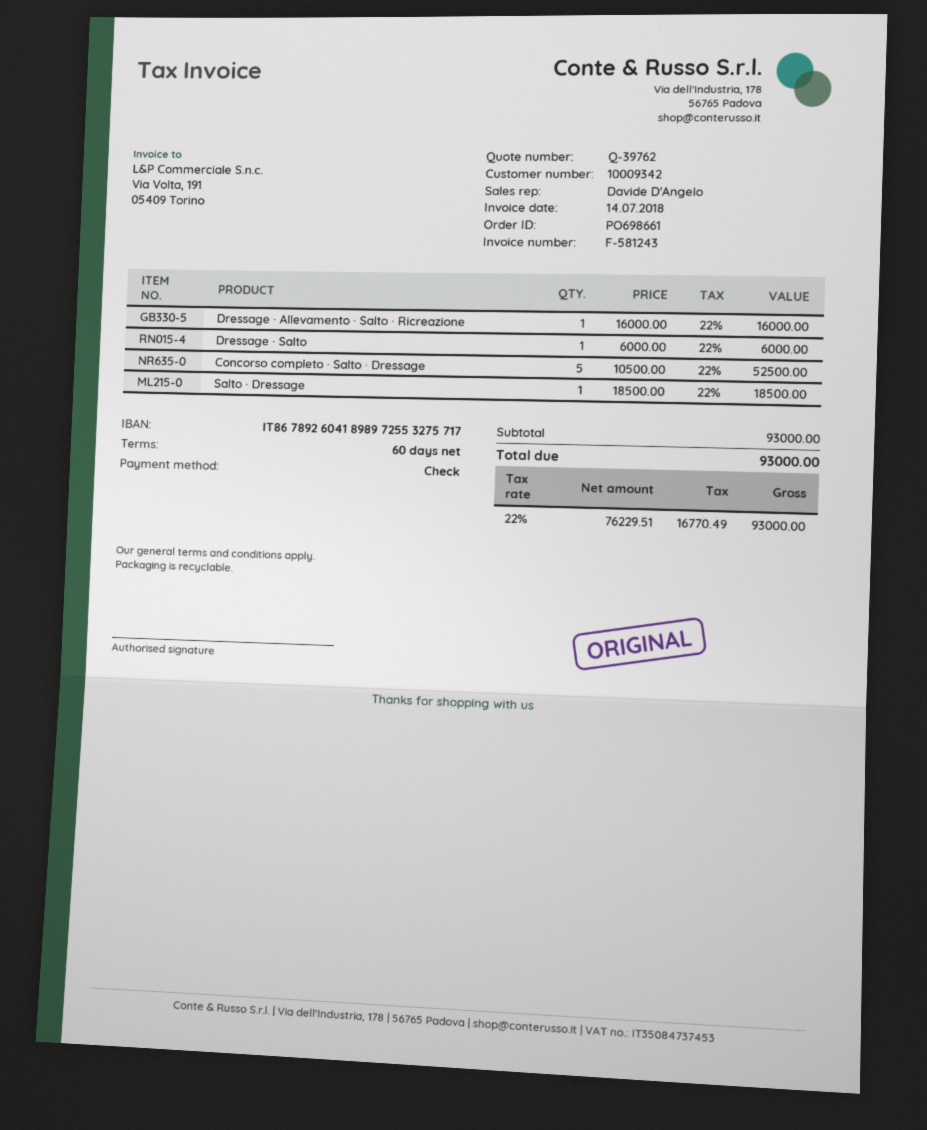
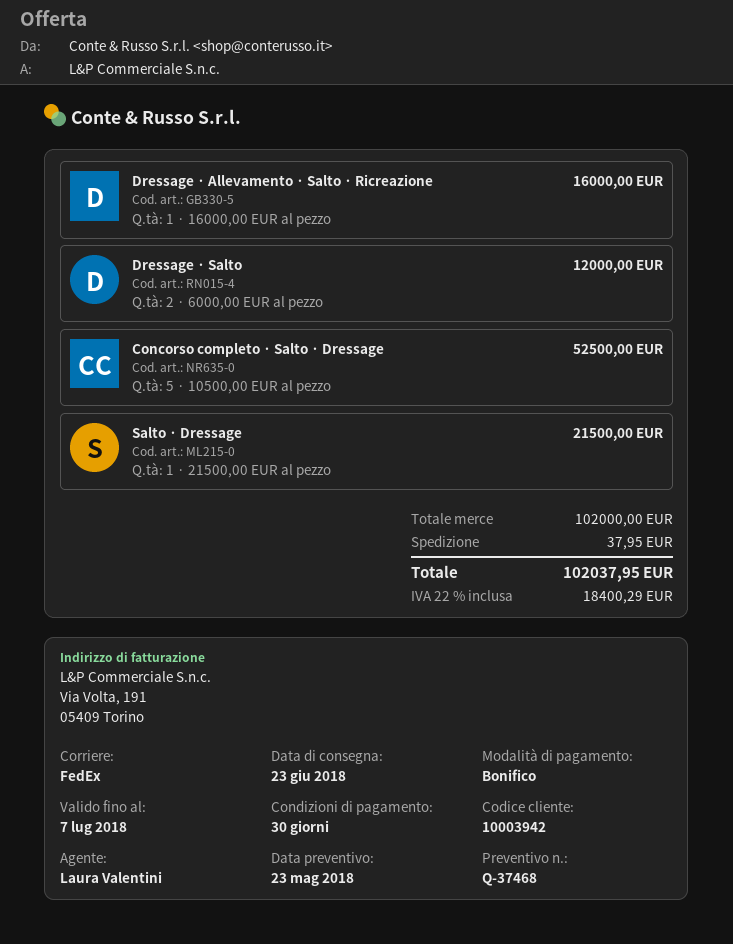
quote number: Q-39762 -> Q-37468
payment terms: 60 days -> 30 days
customer number: 10009342 -> 10003942
sales rep: Davide D'Angelo -> Laura Valentini
payment method: cheque -> bank transfer
Dressage · Salto: 1 x 6000.00 = 6000.00 -> 2 x 6000.00 = 12000.00
Salto · Dressage: 1 x 18500.00 = 18500.00 -> 1 x 21500.00 = 21500.00
subtotal: 93000.00 -> 102000.00
shipping: none -> 37.95
tax: 22% = 16770.49 -> 22% = 18400.29
total: 93000.00 -> 102037.95

